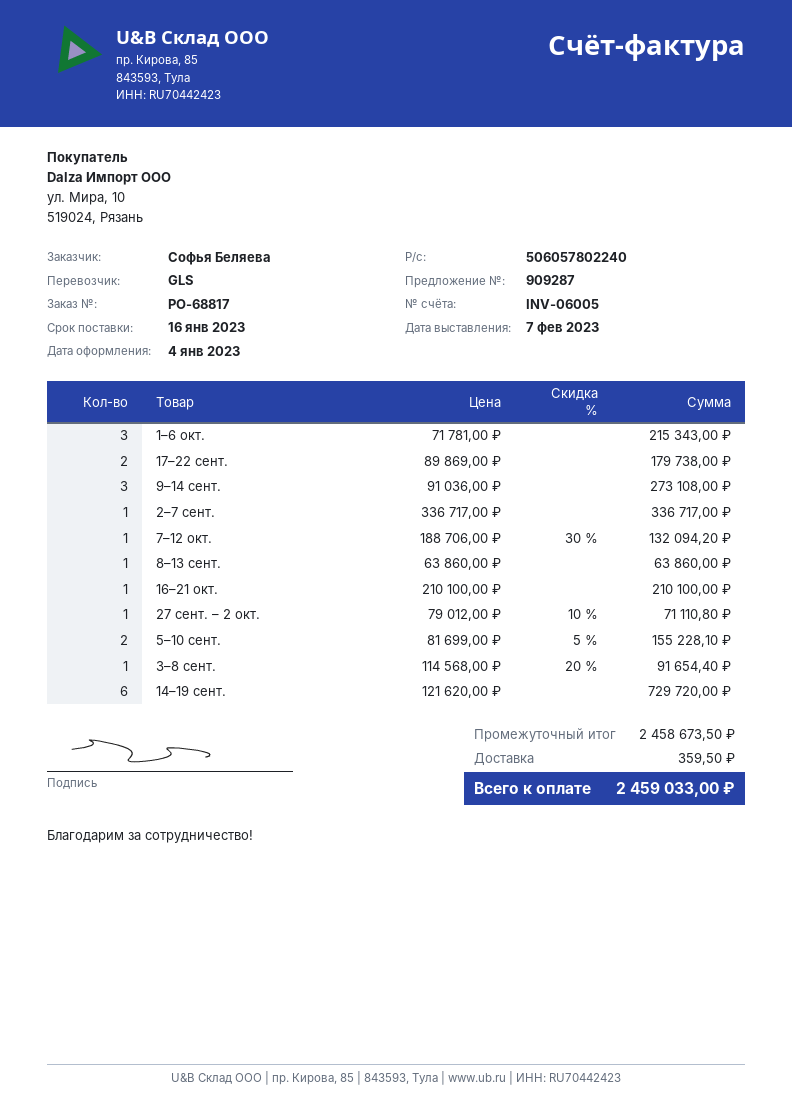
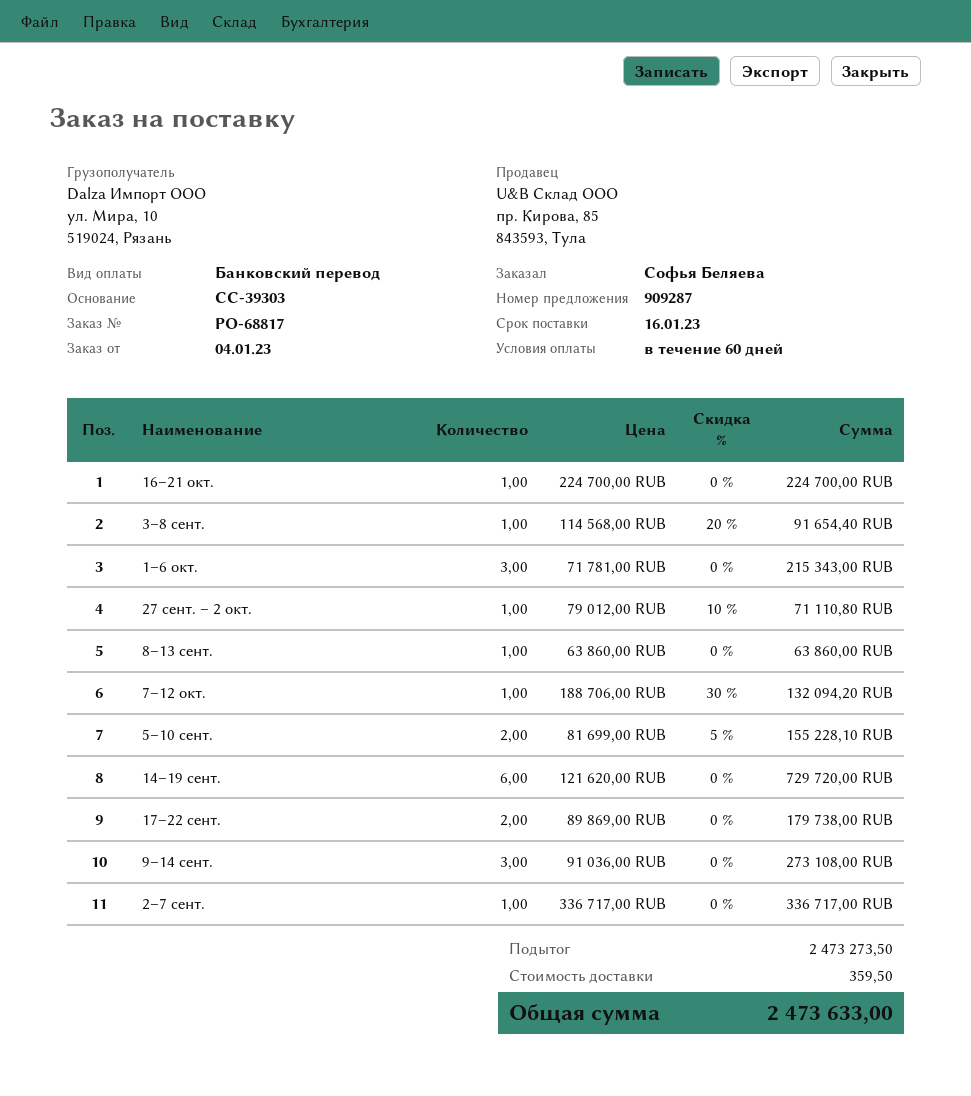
16–21 окт.: 1 x 210100.00 = 210100.00 -> 1 x 224700.00 = 224700.00
subtotal: 2458673.50 -> 2473273.50
total: 2459033.00 -> 2473633.00

